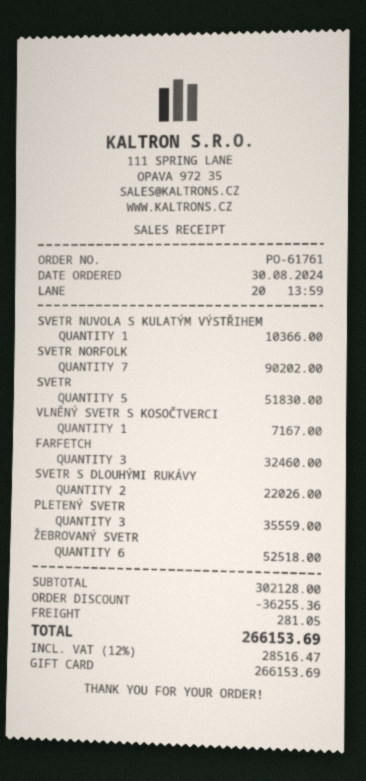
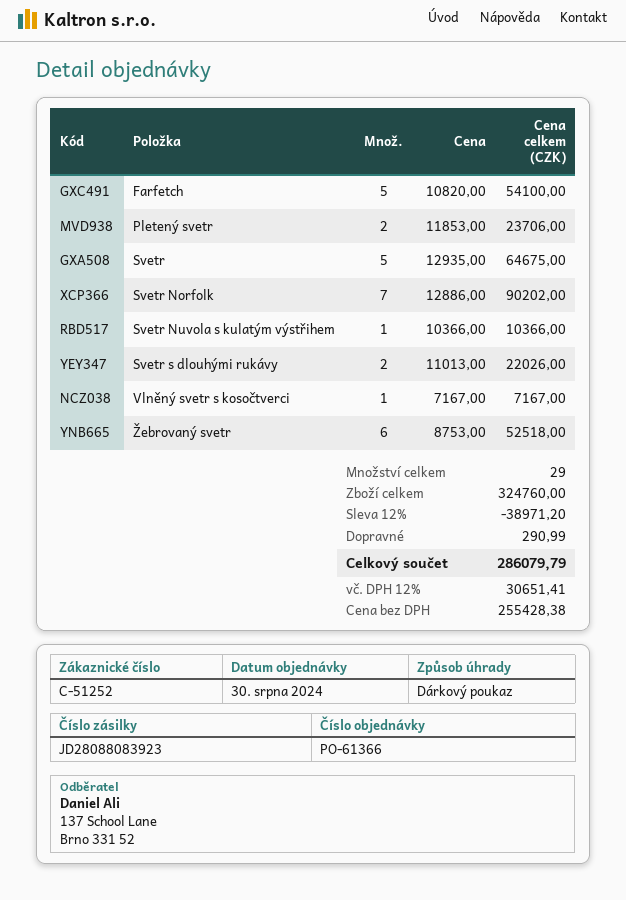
order number: PO-61761 -> PO-61366
SVETR: 5 for 51830.00 -> 5 for 64675.00
FARFETCH: 3 for 32460.00 -> 5 for 54100.00
PLETENÝ SVETR: 3 for 35559.00 -> 2 for 23706.00
subtotal: 302128.00 -> 324760.00
discount: 36255.36 -> 38971.20
shipping: 281.05 -> 290.99
tax: 12% = 28516.47 -> 12% = 30651.41
total: 266153.69 -> 286079.79

